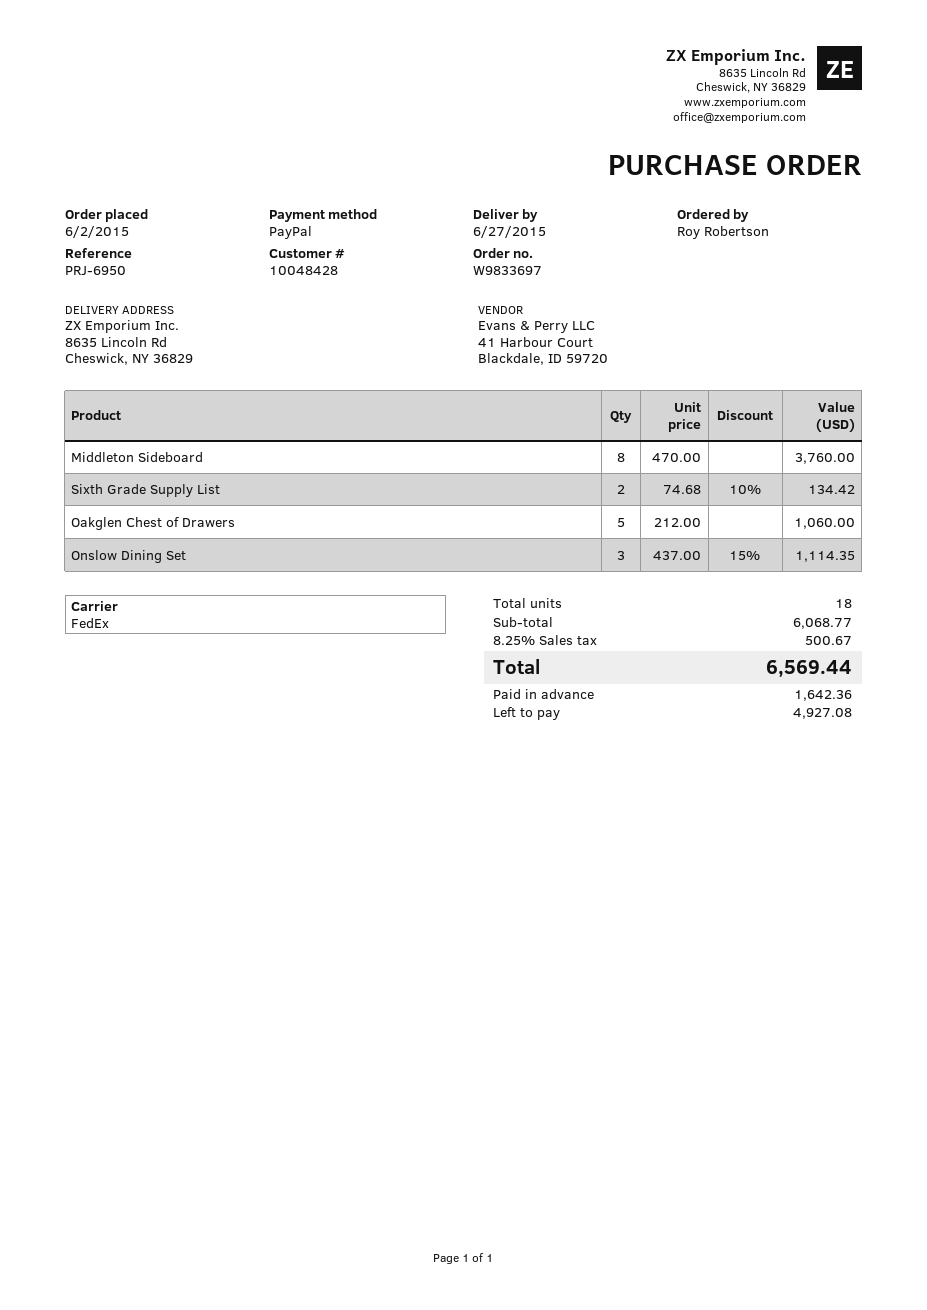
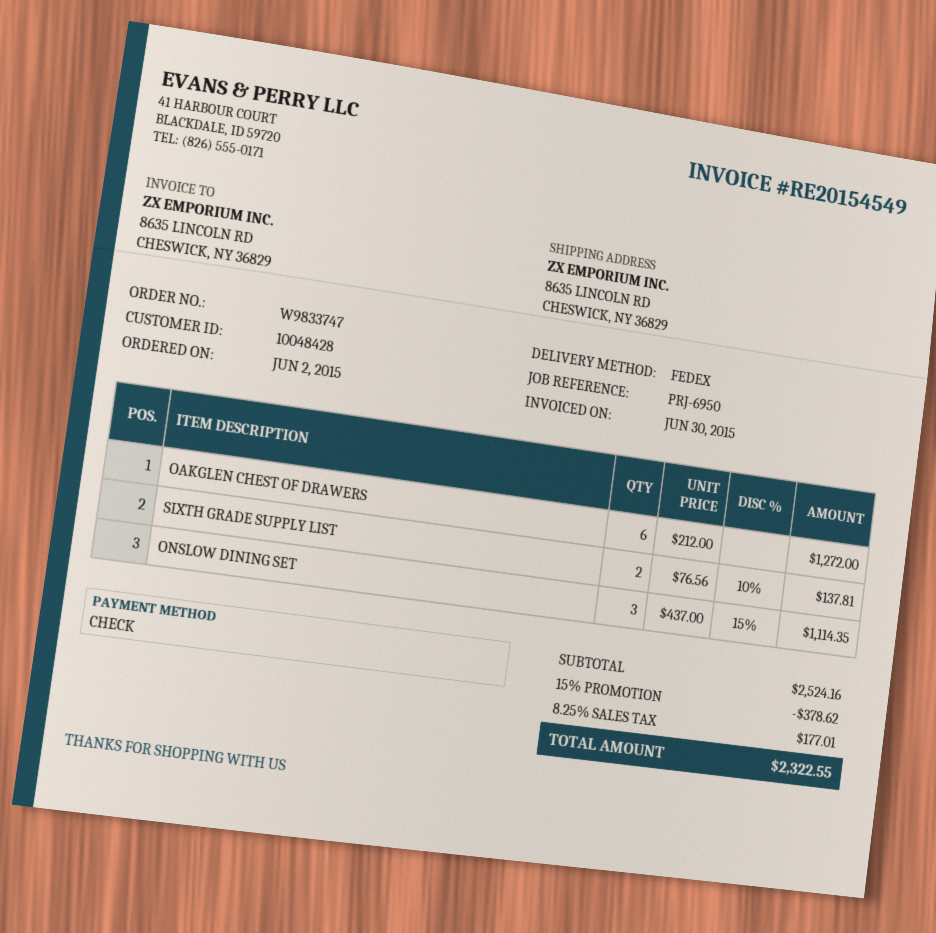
order number: W9833697 -> W9833747
payment method: PayPal -> cheque
Middleton Sideboard: 8 x 470.00 = 3760.00 -> none
Sixth Grade Supply List: 2 x 74.68 - 10% = 134.42 -> 2 x 76.56 - 10% = 137.81
Oakglen Chest of Drawers: 5 x 212.00 = 1060.00 -> 6 x 212.00 = 1272.00
subtotal: 6068.77 -> 2524.16
discount: none -> 15% = 378.62
tax: 8.25% = 500.67 -> 8.25% = 177.01
total: 6569.44 -> 2322.55

